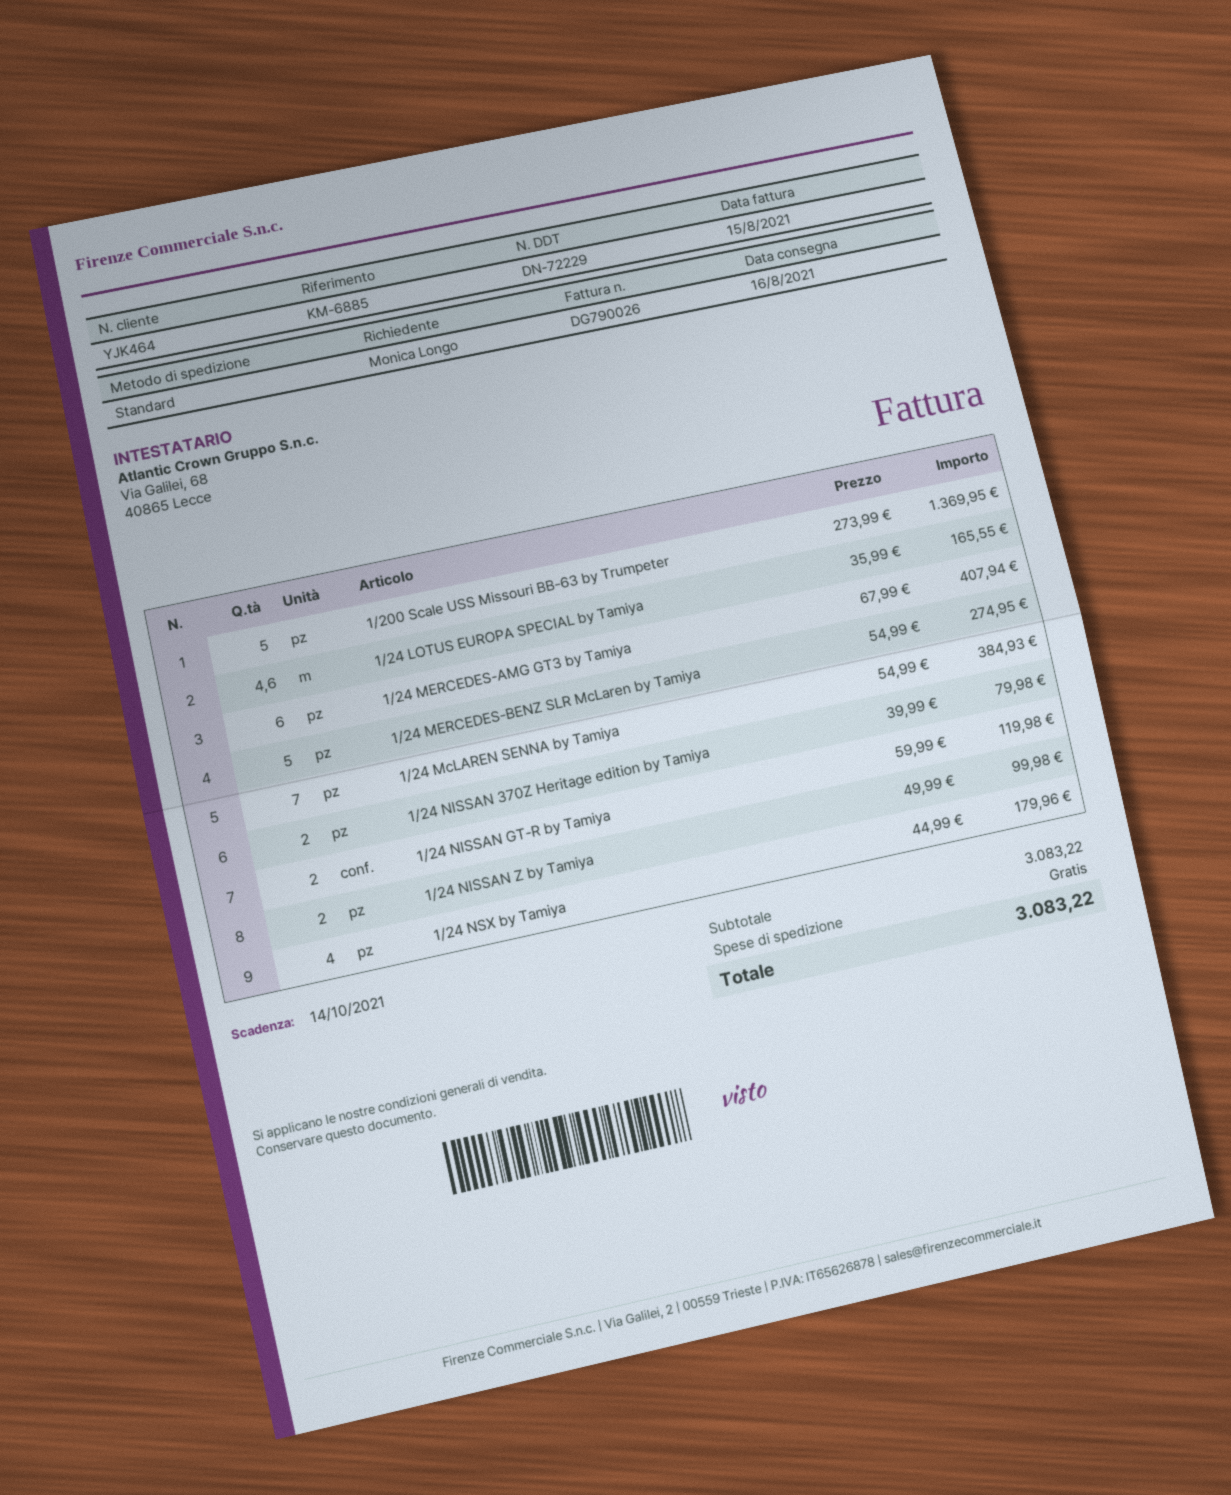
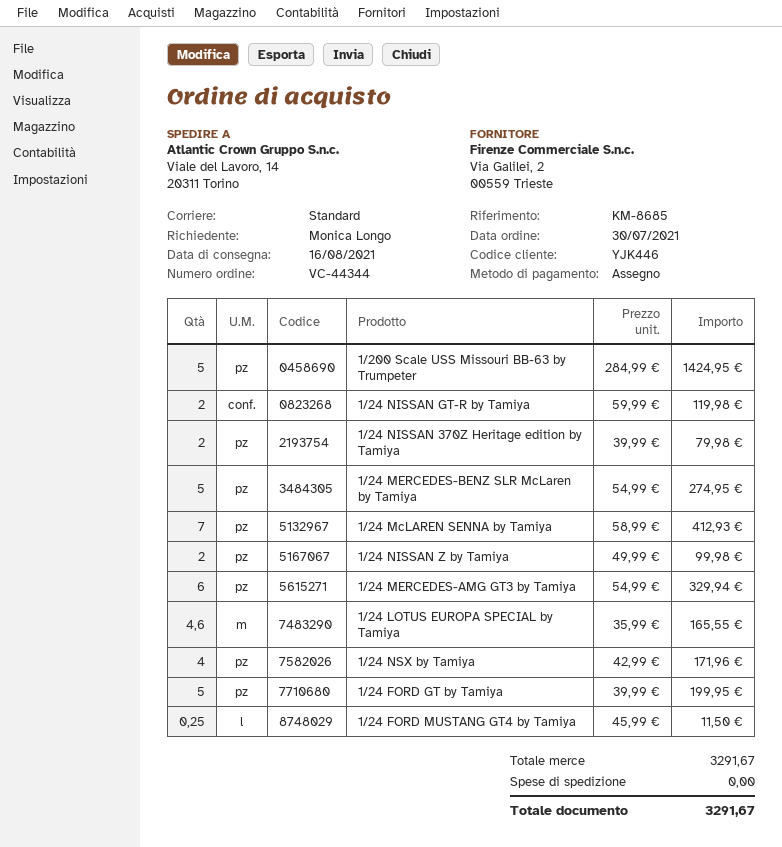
customer number: YJK464 -> YJK446
reference: KM-6885 -> KM-8685
1/200 Scale USS Missouri BB-63 by Trumpeter: 5 x 273.99 = 1369.95 -> 5 x 284.99 = 1424.95
1/24 MERCEDES-AMG GT3 by Tamiya: 6 x 67.99 = 407.94 -> 6 x 54.99 = 329.94
1/24 McLAREN SENNA by Tamiya: 7 x 54.99 = 384.93 -> 7 x 58.99 = 412.93
1/24 NSX by Tamiya: 4 x 44.99 = 179.96 -> 4 x 42.99 = 171.96
1/24 FORD GT by Tamiya: none -> 5 x 39.99 = 199.95
1/24 FORD MUSTANG GT4 by Tamiya: none -> 0.25 x 45.99 = 11.50
subtotal: 3083.22 -> 3291.67
total: 3083.22 -> 3291.67

